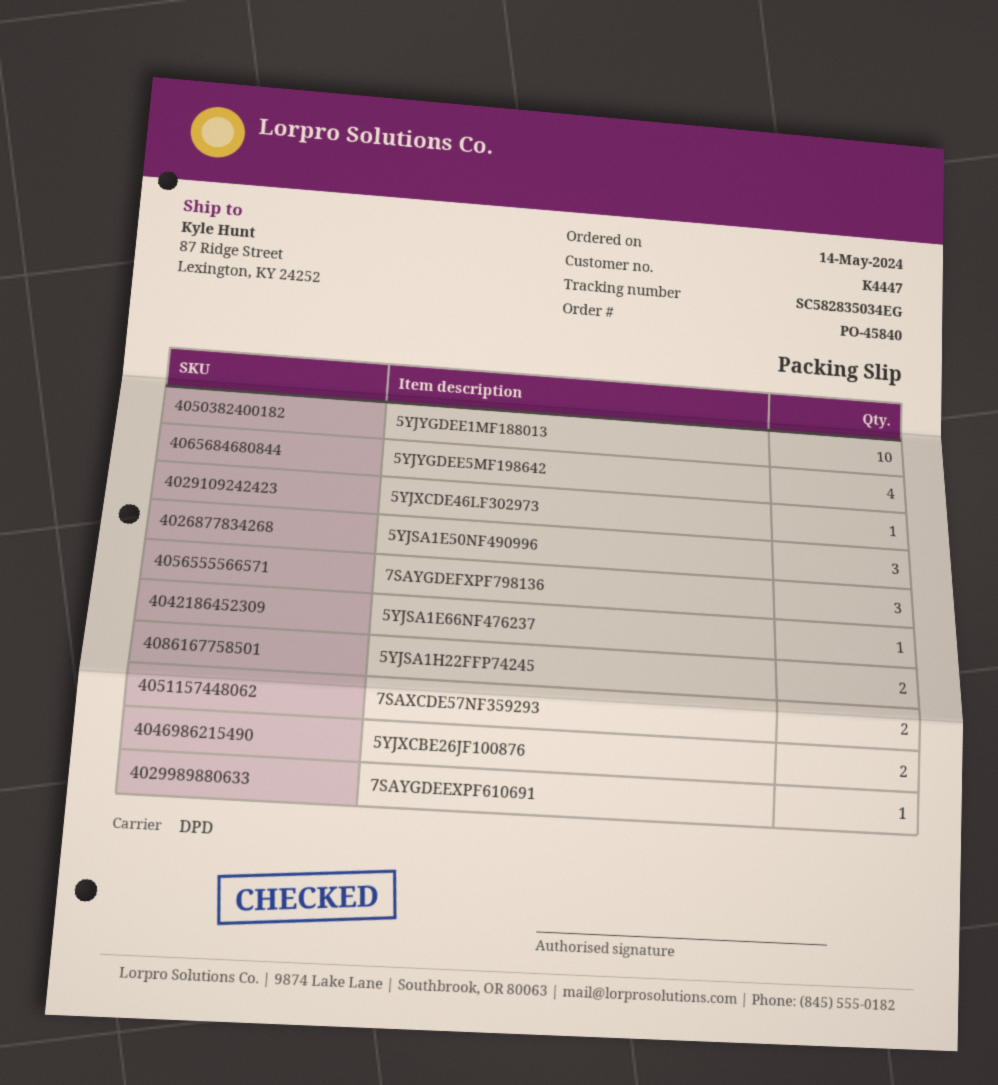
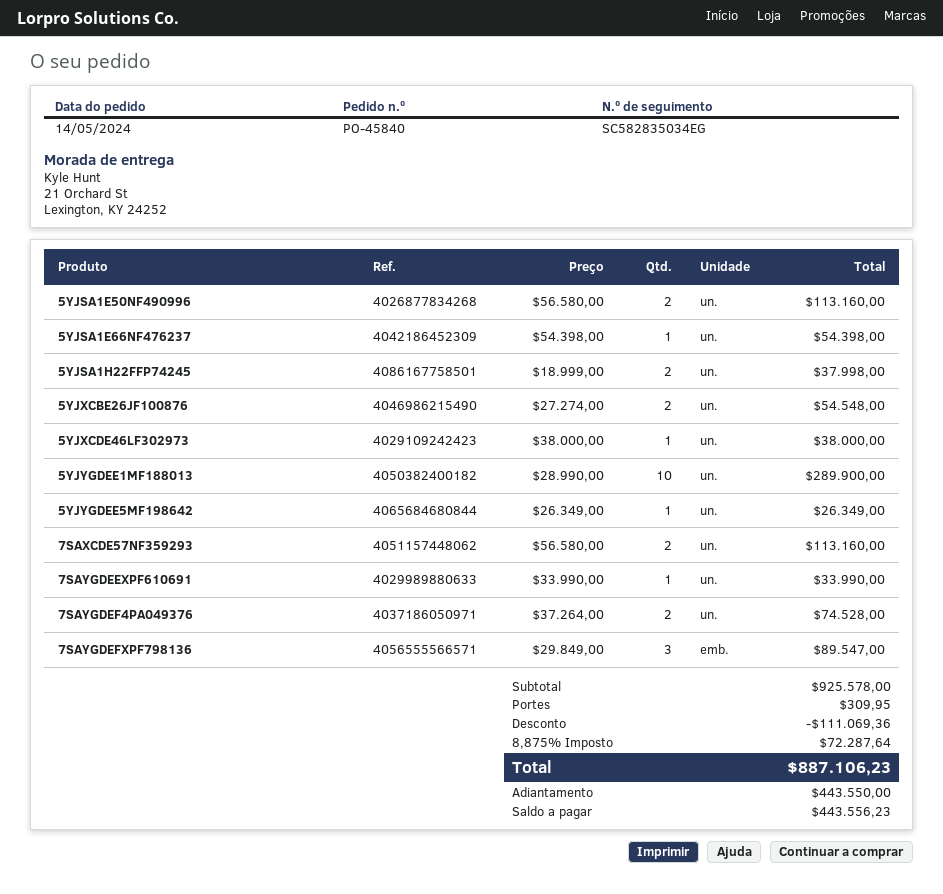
ship to: 87 Ridge Street, Lexington, KY 24252 -> 21 Orchard St, Lexington, KY 24252
5YJYGDEE5MF198642: 4 -> 1
5YJSA1E50NF490996: 3 -> 2
7SAYGDEF4PA049376: none -> 2

